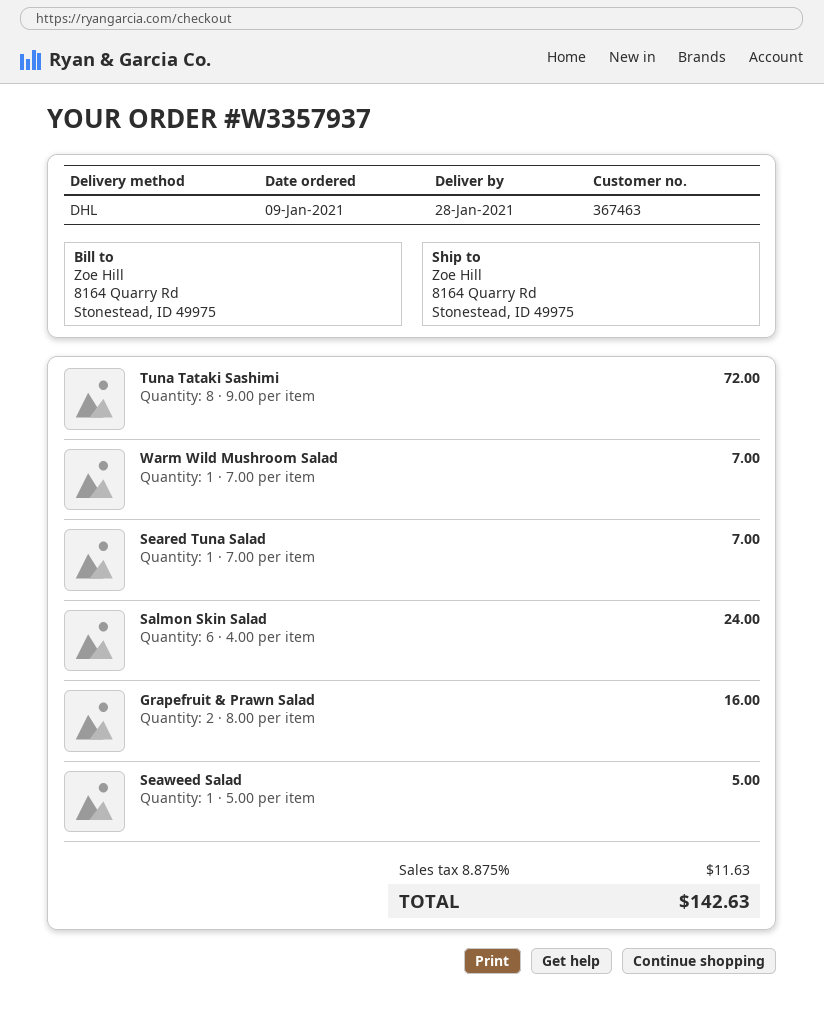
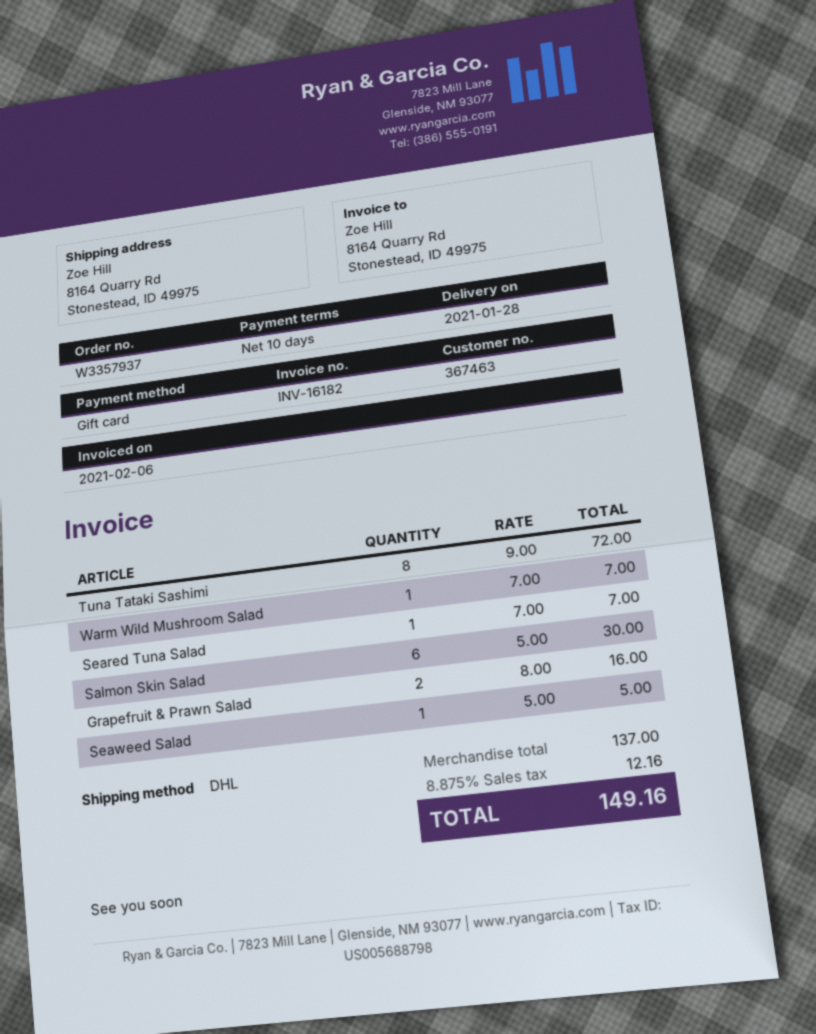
Salmon Skin Salad: 6 x 4.00 = 24.00 -> 6 x 5.00 = 30.00
tax: 8.875% = 11.63 -> 8.875% = 12.16
total: 142.63 -> 149.16

